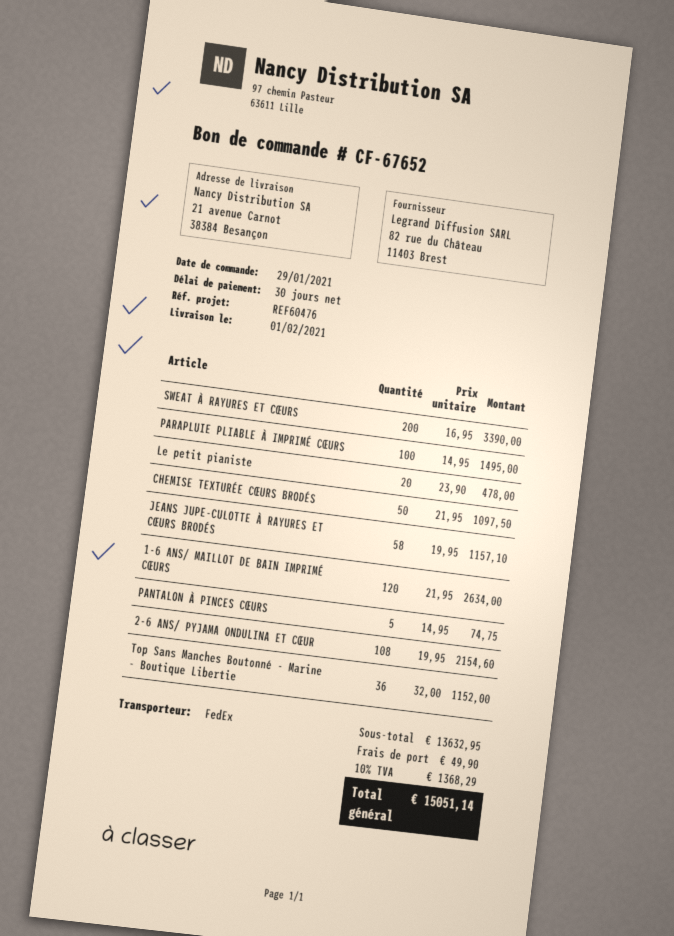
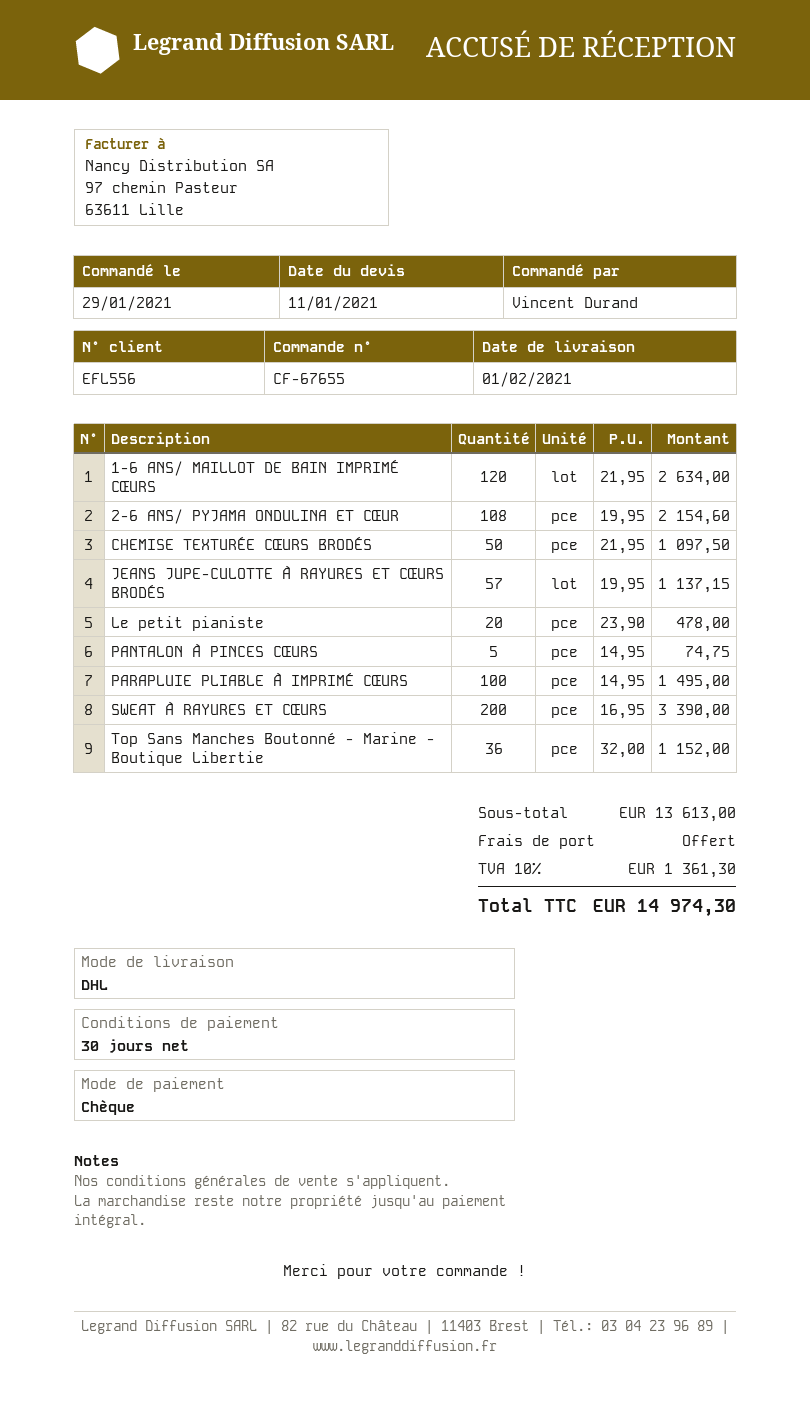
order number: CF-67652 -> CF-67655
shipping method: FedEx -> DHL
JEANS JUPE-CULOTTE À RAYURES ET CŒURS BRODÉS: 58 x 19.95 = 1157.10 -> 57 x 19.95 = 1137.15
subtotal: 13632.95 -> 13613.00
shipping: 49.90 -> 0.00
tax: 10% = 1368.29 -> 10% = 1361.30
total: 15051.14 -> 14974.30

